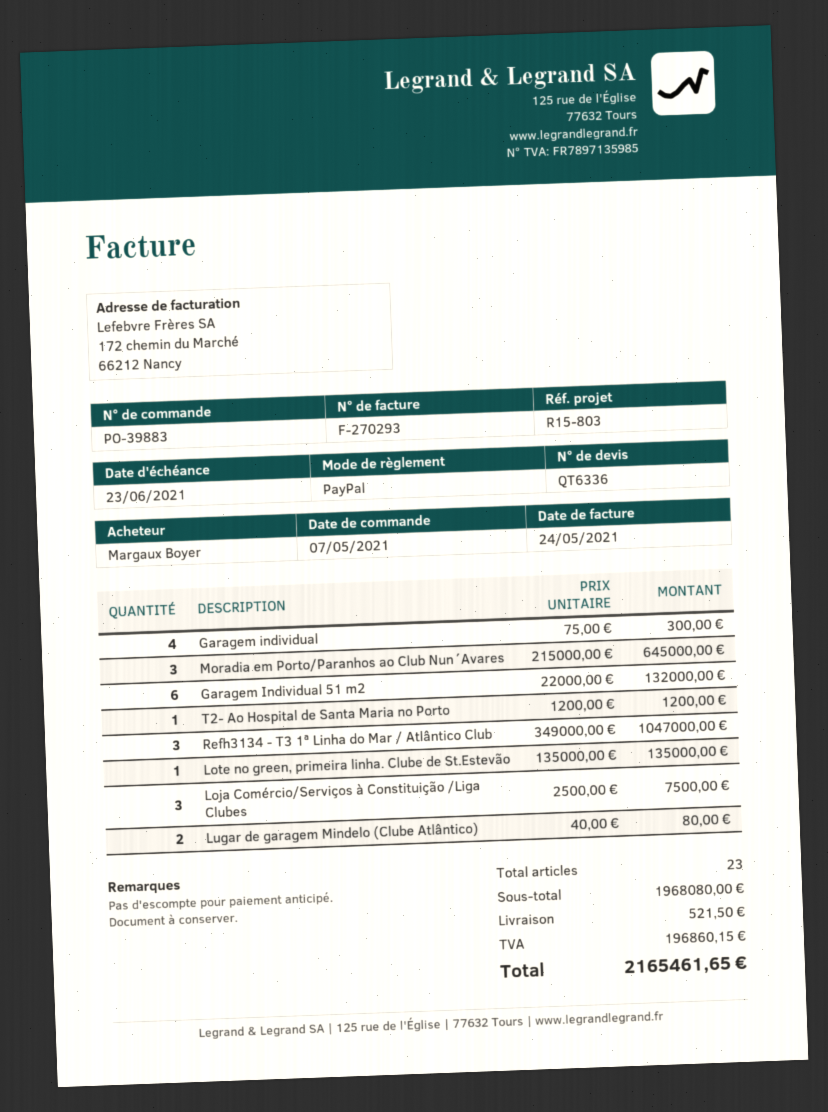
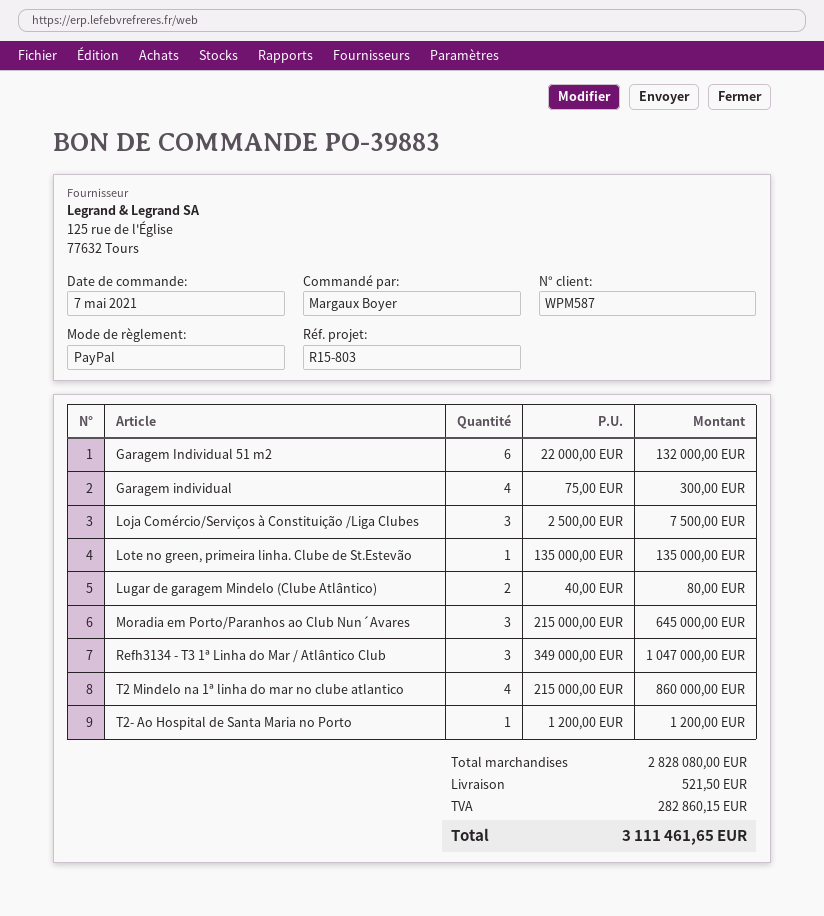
T2 Mindelo na 1ª linha do mar no clube atlantico: none -> 4 x 215000.00 = 860000.00
subtotal: 1968080.00 -> 2828080.00
tax: 196860.15 -> 282860.15
total: 2165461.65 -> 3111461.65

